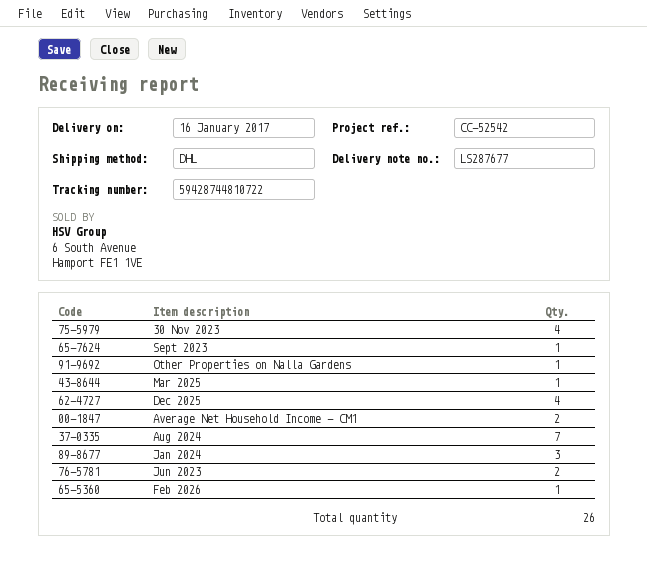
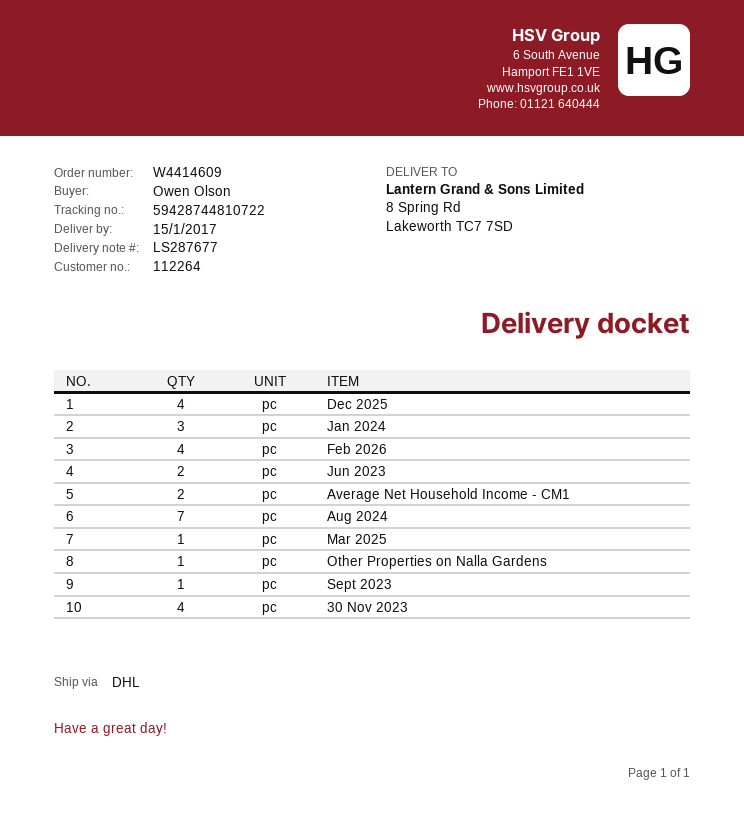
delivery date: 2017-01-16 -> 2017-01-15
Feb 2026: 1 -> 4

